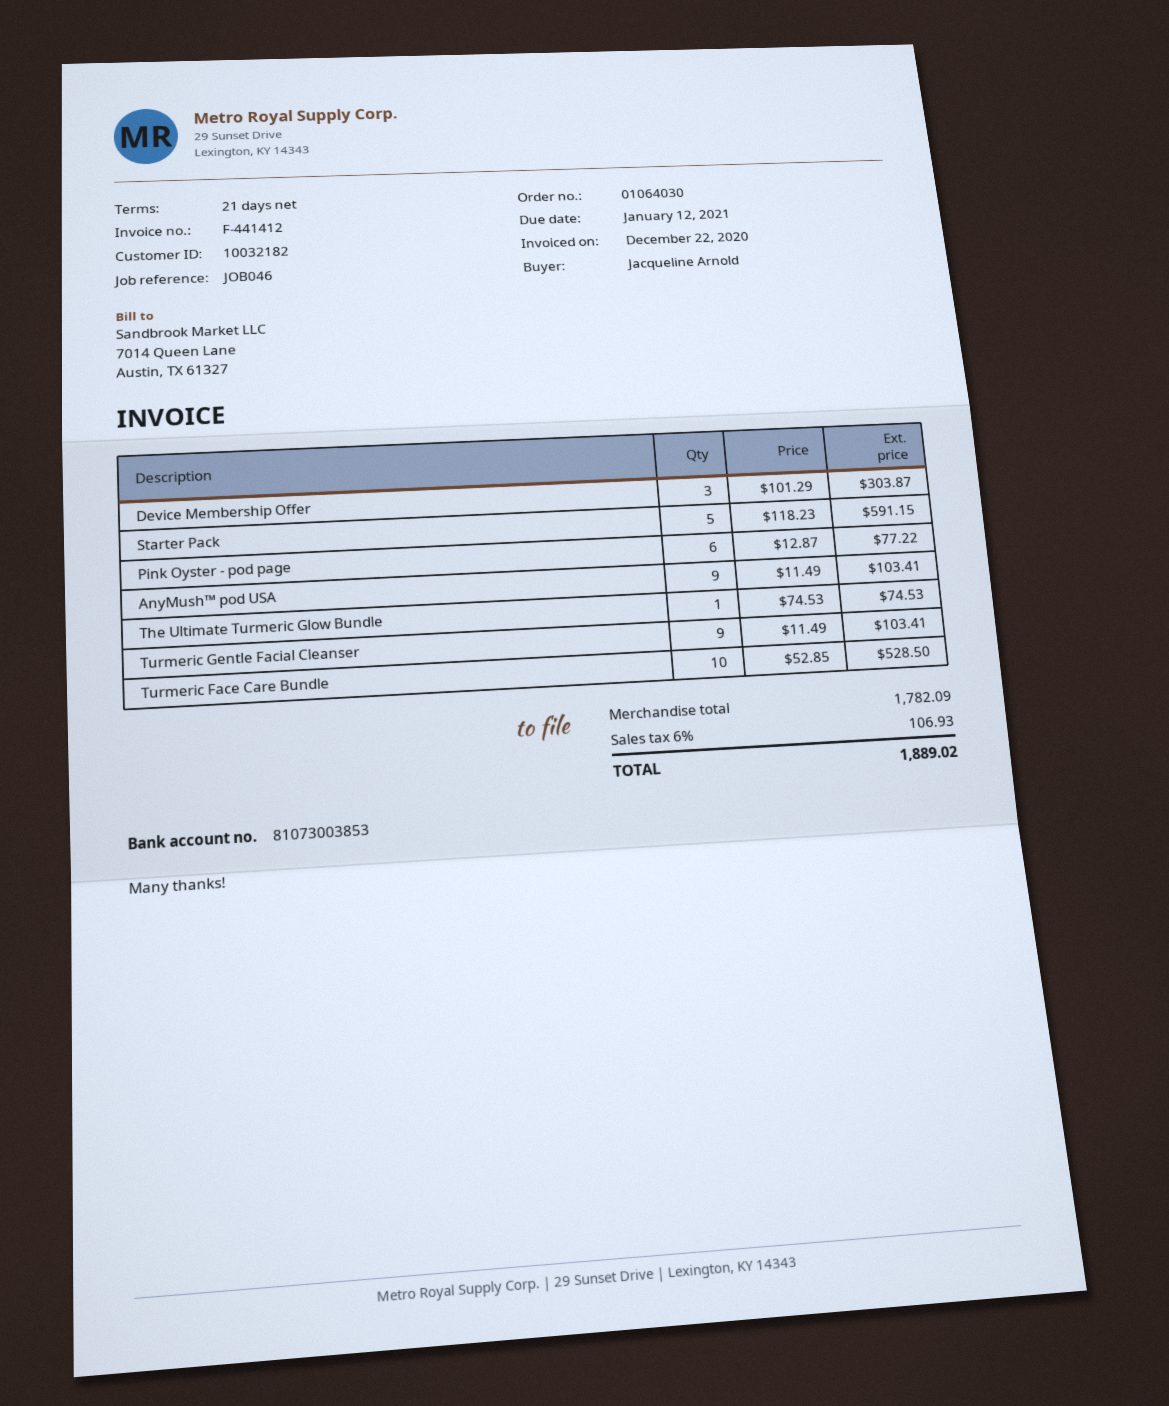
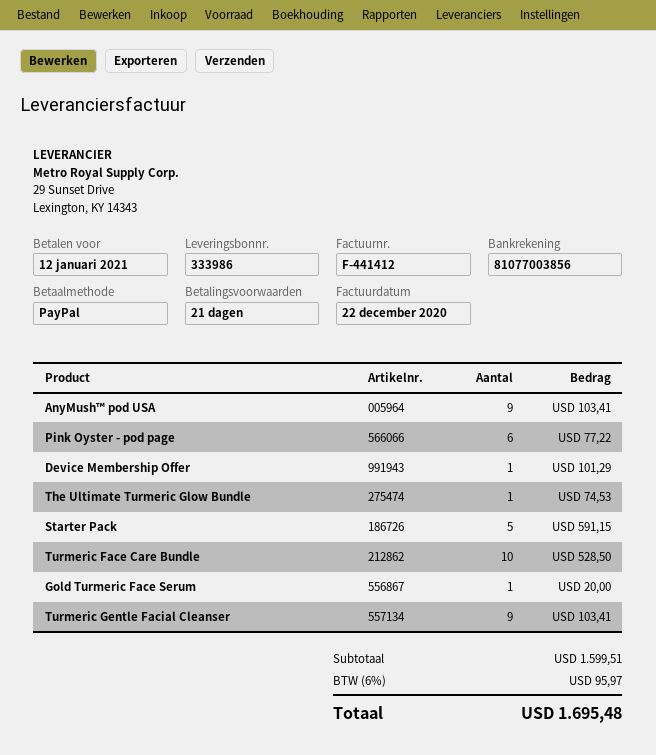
bank account: 81073003853 -> 81077003856
Device Membership Offer: 3 for 303.87 -> 1 for 101.29
Gold Turmeric Face Serum: none -> 1 for 20.00
subtotal: 1782.09 -> 1599.51
tax: 6% = 106.93 -> 6% = 95.97
total: 1889.02 -> 1695.48

